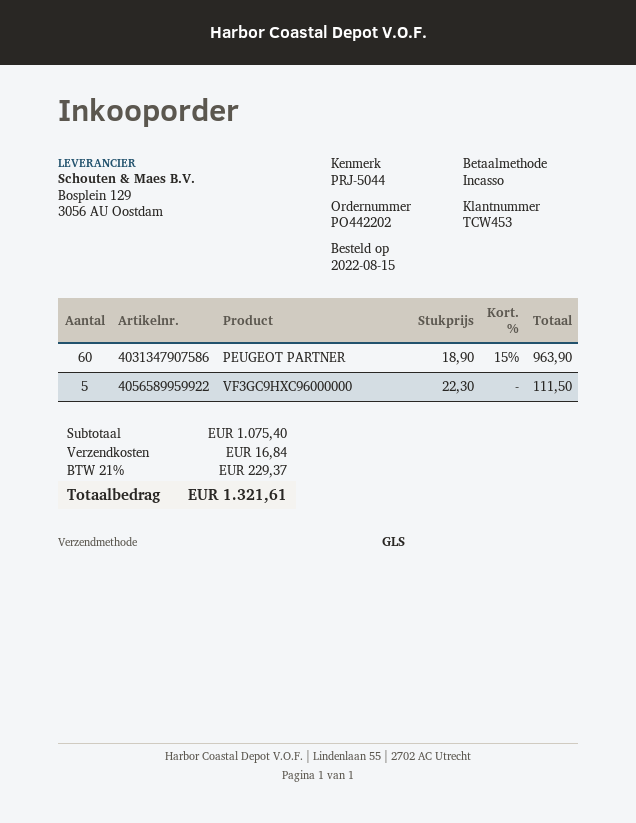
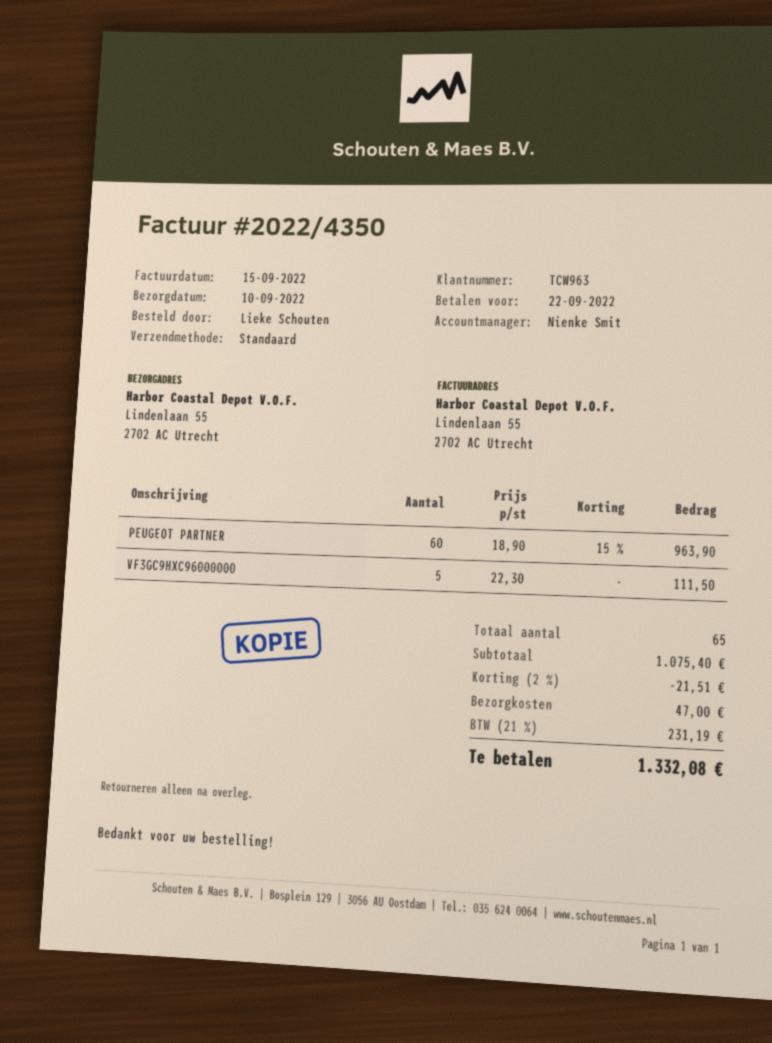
customer number: TCW453 -> TCW963
shipping method: GLS -> standard
discount: none -> 2% = 21.51
shipping: 16.84 -> 47.00
tax: 21% = 229.37 -> 21% = 231.19
total: 1321.61 -> 1332.08

